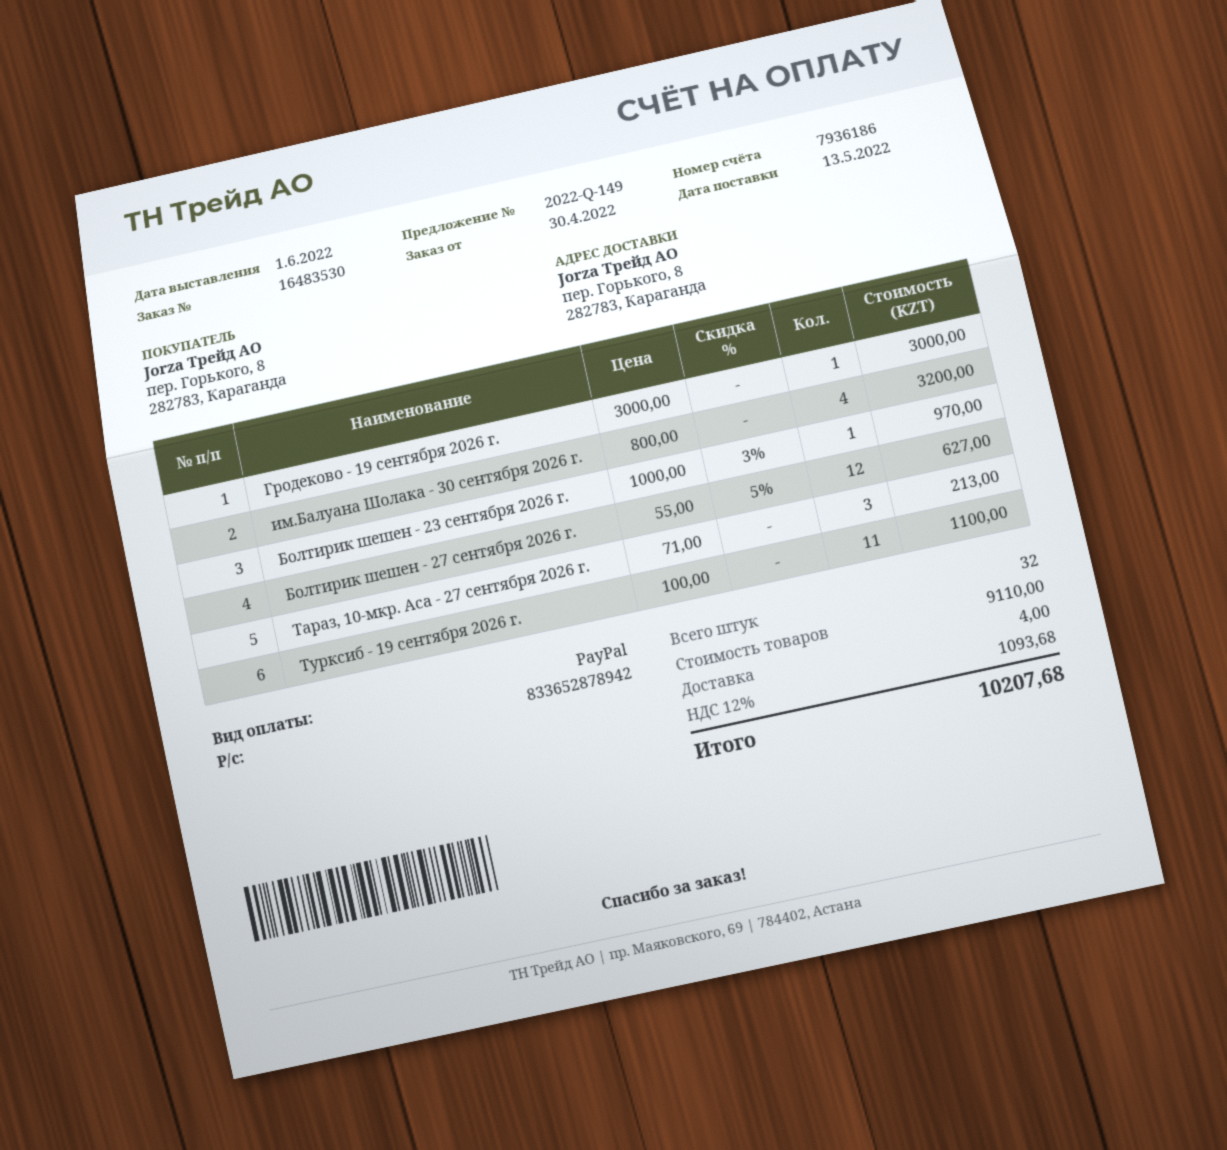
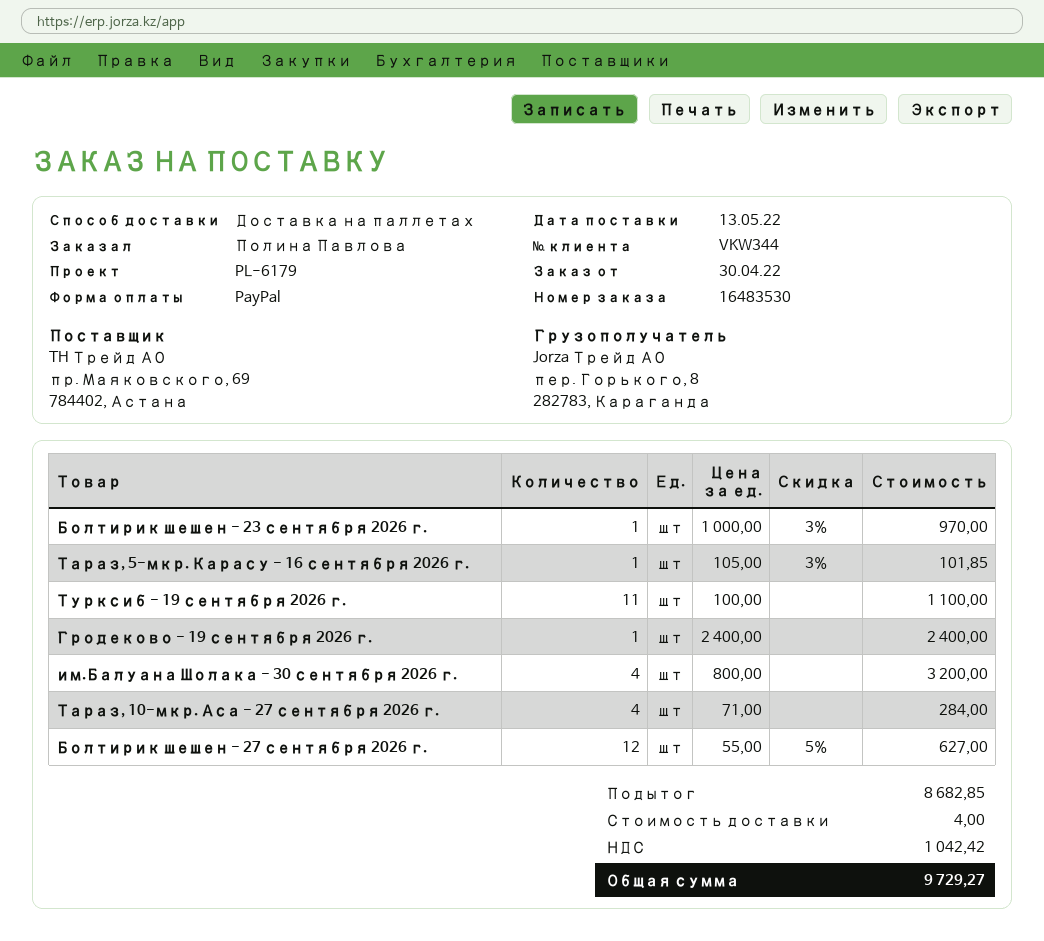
Гродеково - 19 сентября 2026 г.: 1 x 3000.00 = 3000.00 -> 1 x 2400.00 = 2400.00
Тараз, 10-мкр. Аса - 27 сентября 2026 г.: 3 x 71.00 = 213.00 -> 4 x 71.00 = 284.00
Тараз, 5-мкр. Карасу - 16 сентября 2026 г.: none -> 1 x 105.00 - 3% = 101.85
subtotal: 9110.00 -> 8682.85
tax: 1093.68 -> 1042.42
total: 10207.68 -> 9729.27

